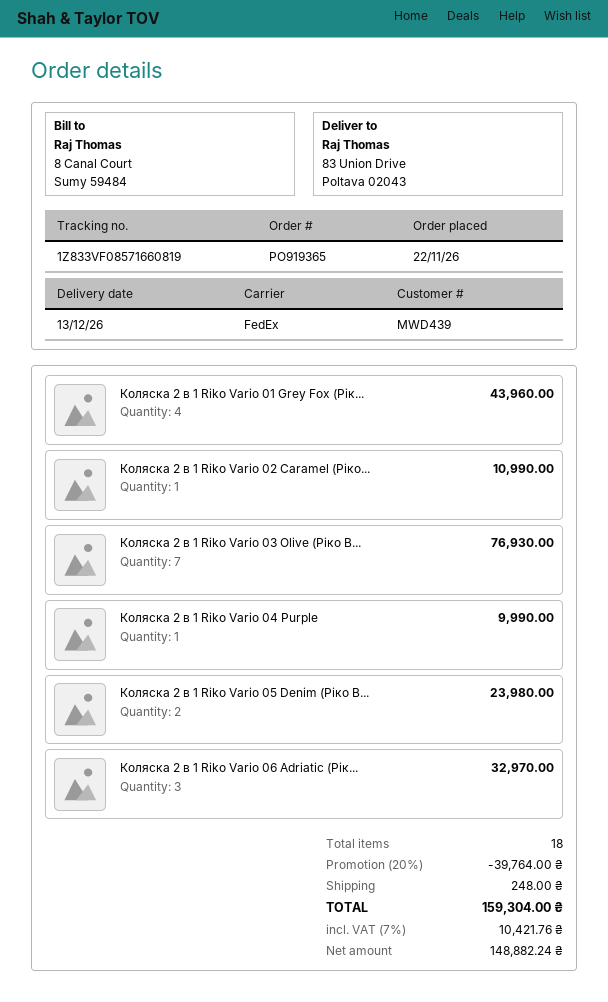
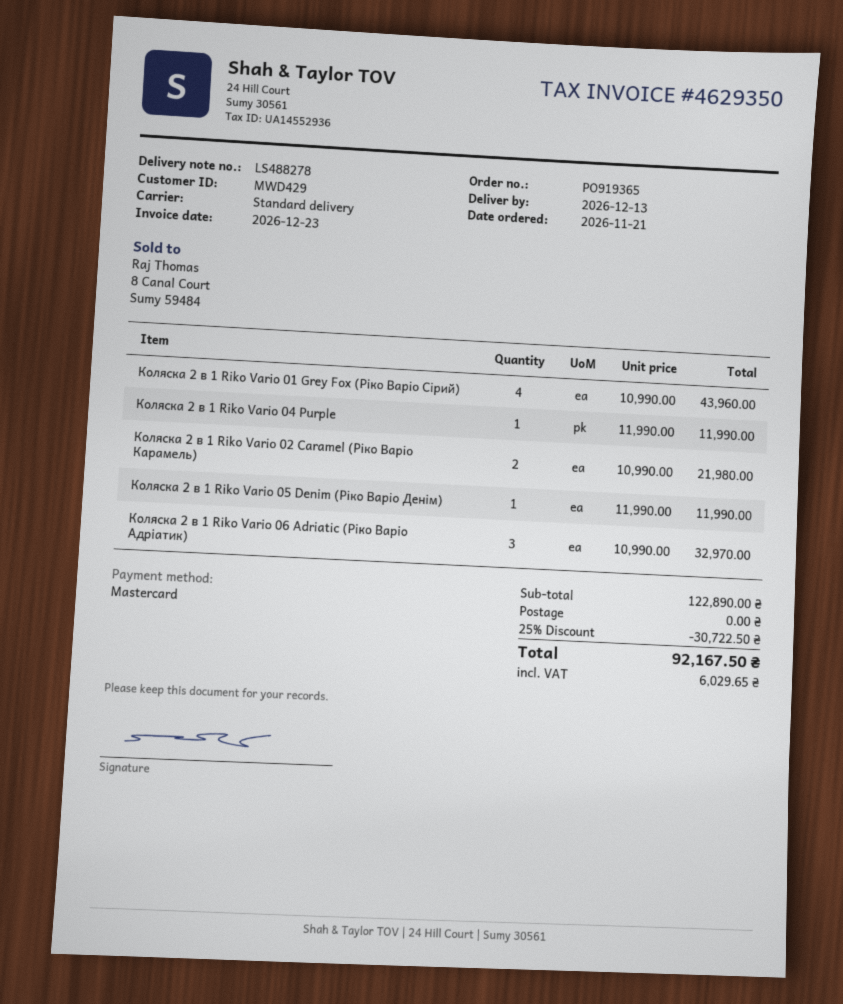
order date: 2026-11-22 -> 2026-11-21
customer number: MWD439 -> MWD429
shipping method: FedEx -> standard
Коляска 2 в 1 Riko Vario 02 Caramel (Ріко...: 1 for 10990.00 -> 2 for 21980.00
Коляска 2 в 1 Riko Vario 03 Olive (Ріко В...: 7 for 76930.00 -> none
Коляска 2 в 1 Riko Vario 04 Purple: 1 for 9990.00 -> 1 for 11990.00
Коляска 2 в 1 Riko Vario 05 Denim (Ріко В...: 2 for 23980.00 -> 1 for 11990.00
discount: 20% = 39764.00 -> 25% = 30722.50
shipping: 248.00 -> 0.00
tax: 10421.76 -> 6029.65
total: 159304.00 -> 92167.50

